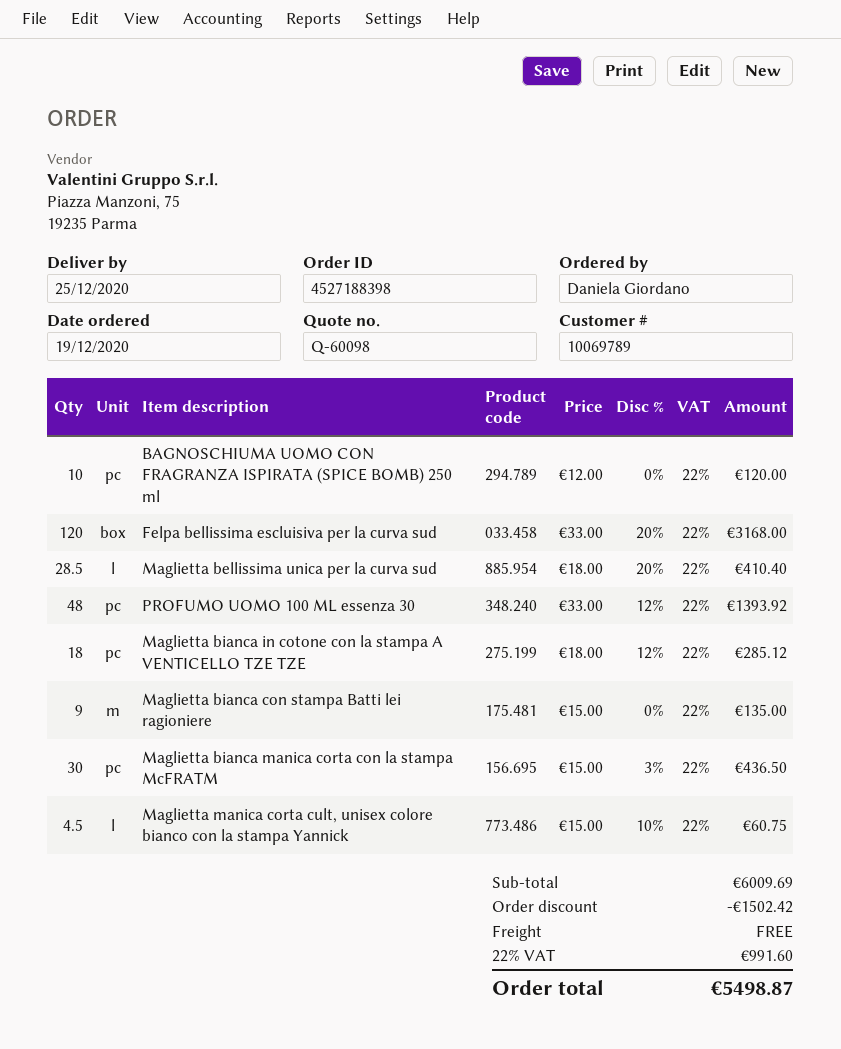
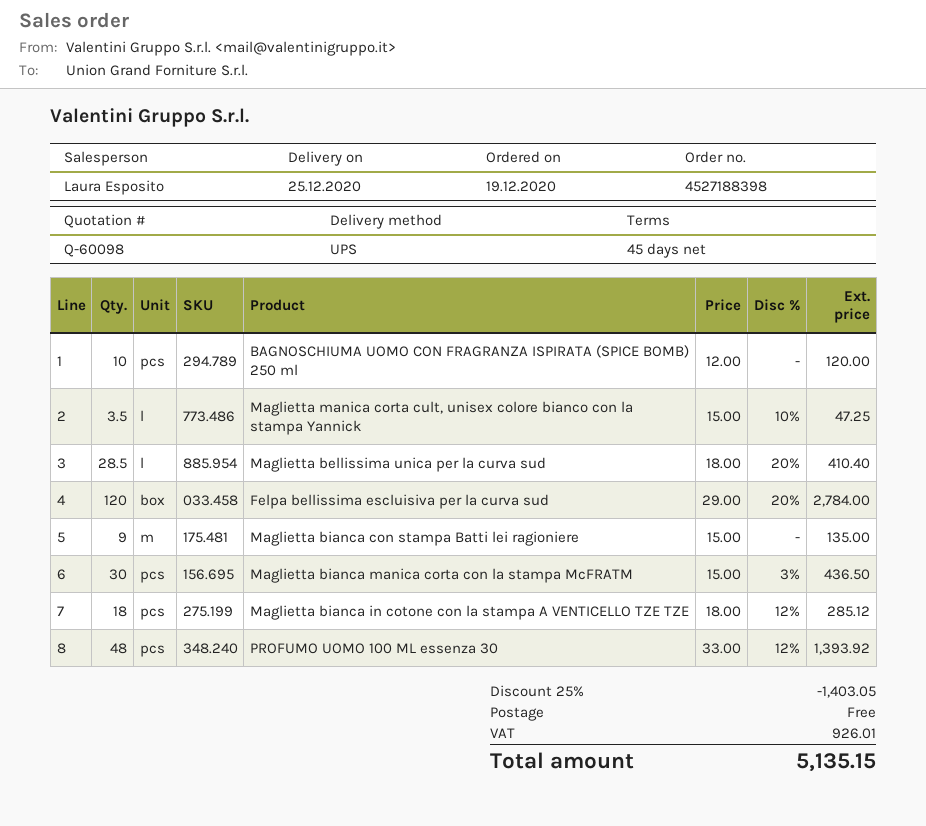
Felpa bellissima escluisiva per la curva sud: 120 x 33.00 - 20% = 3168.00 -> 120 x 29.00 - 20% = 2784.00
Maglietta manica corta cult, unisex colore bianco con la stampa Yannick: 4.5 x 15.00 - 10% = 60.75 -> 3.5 x 15.00 - 10% = 47.25
discount: 1502.42 -> 1403.05
tax: 991.60 -> 926.01
total: 5498.87 -> 5135.15

